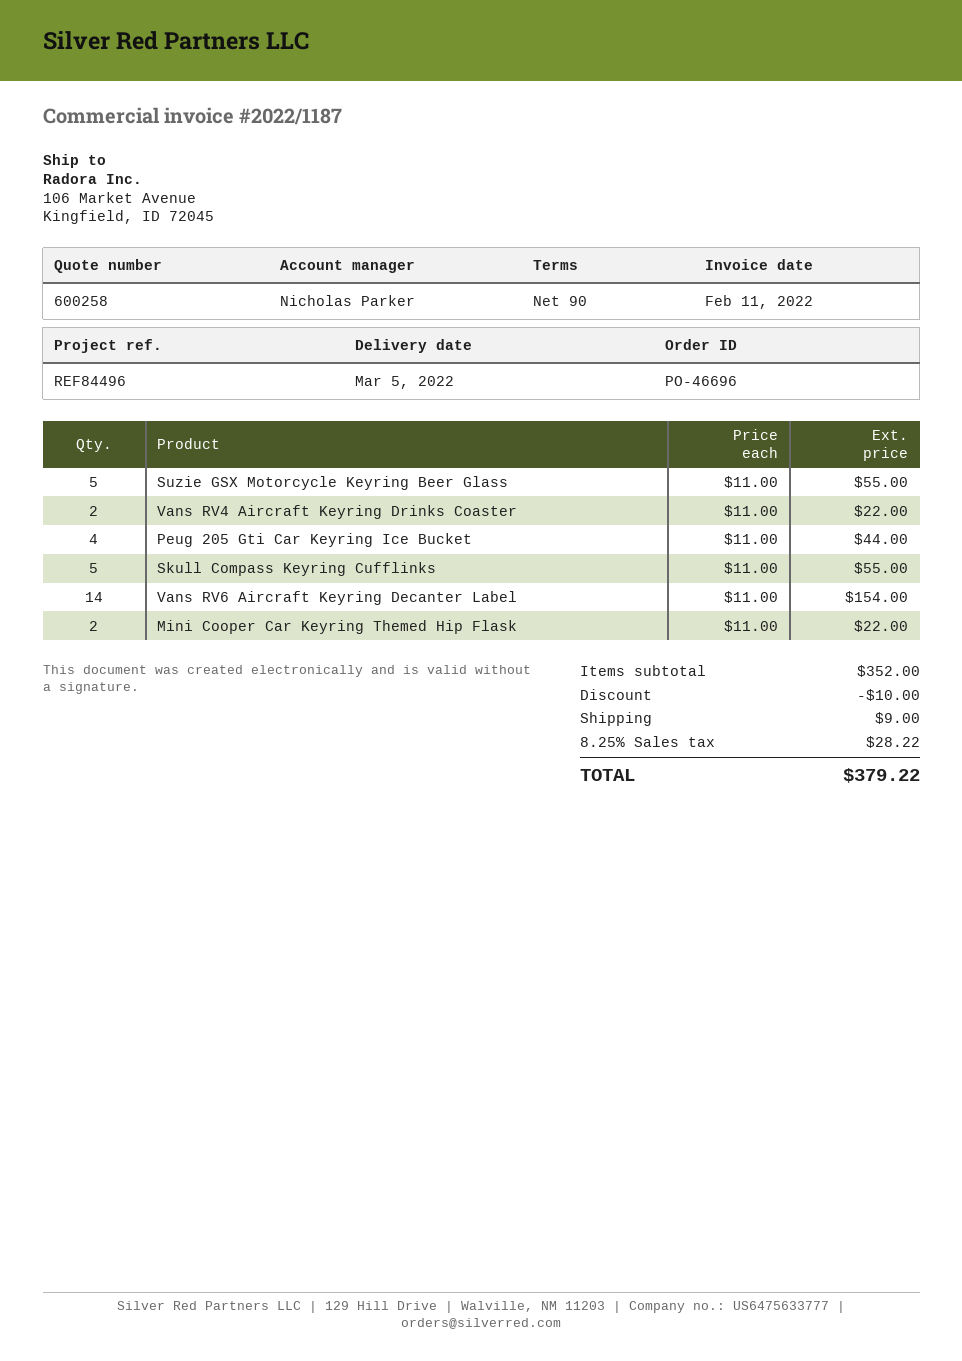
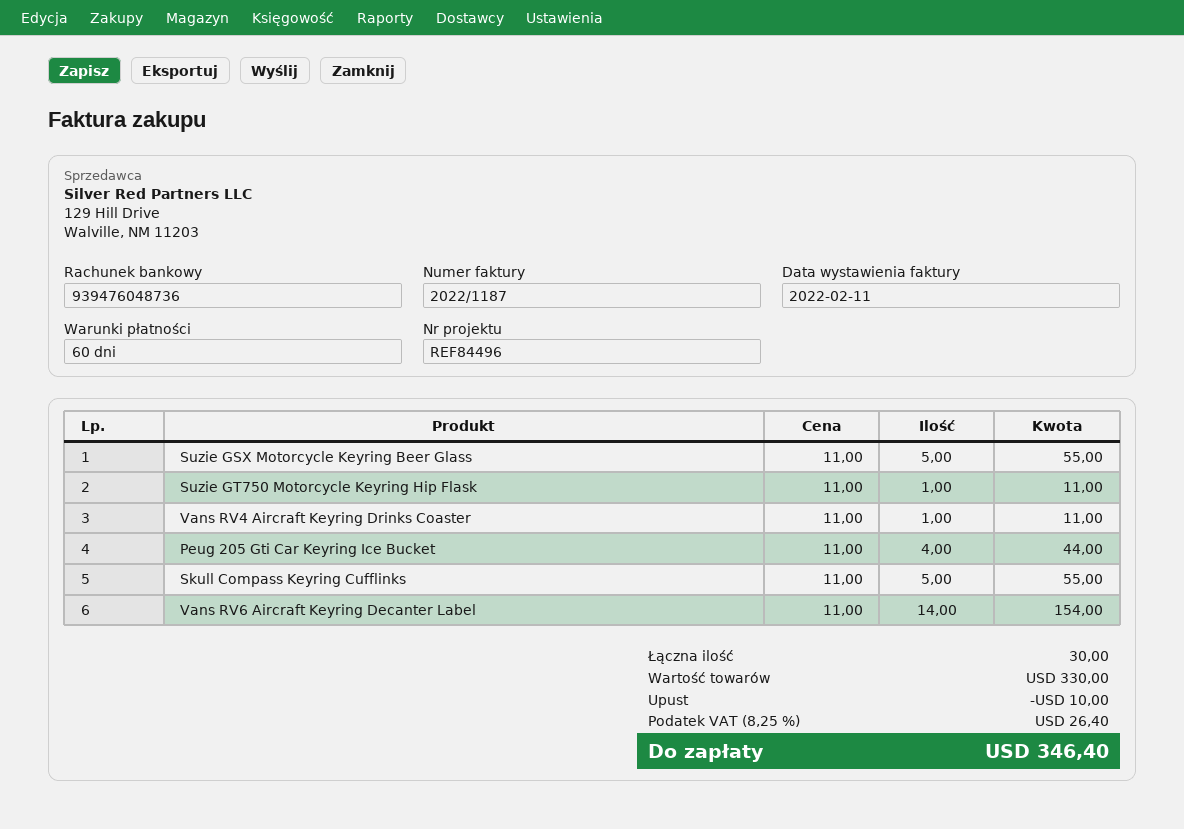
payment terms: 90 days -> 60 days
Vans RV4 Aircraft Keyring Drinks Coaster: 2 x 11.00 = 22.00 -> 1 x 11.00 = 11.00
Mini Cooper Car Keyring Themed Hip Flask: 2 x 11.00 = 22.00 -> none
Suzie GT750 Motorcycle Keyring Hip Flask: none -> 1 x 11.00 = 11.00
subtotal: 352.00 -> 330.00
shipping: 9.00 -> none
tax: 8.25% = 28.22 -> 8.25% = 26.40
total: 379.22 -> 346.40

